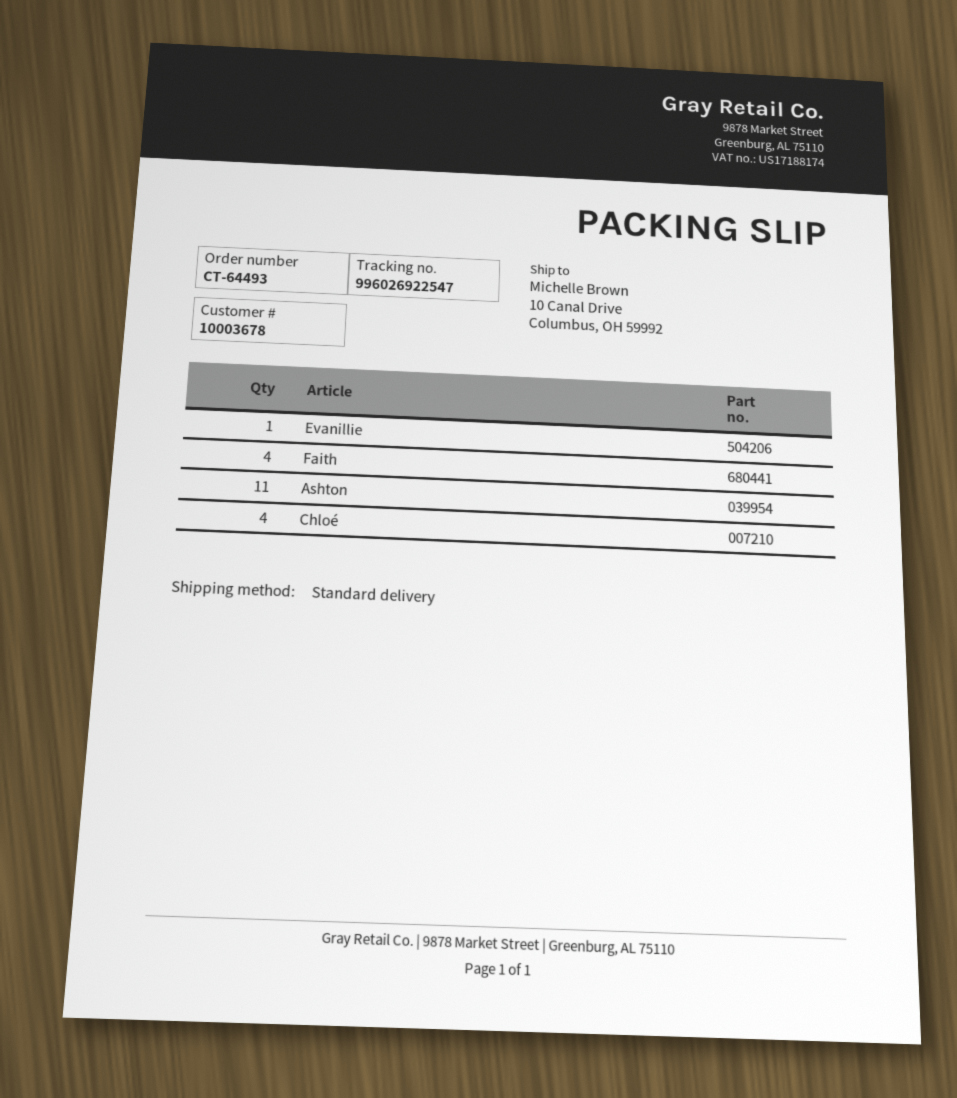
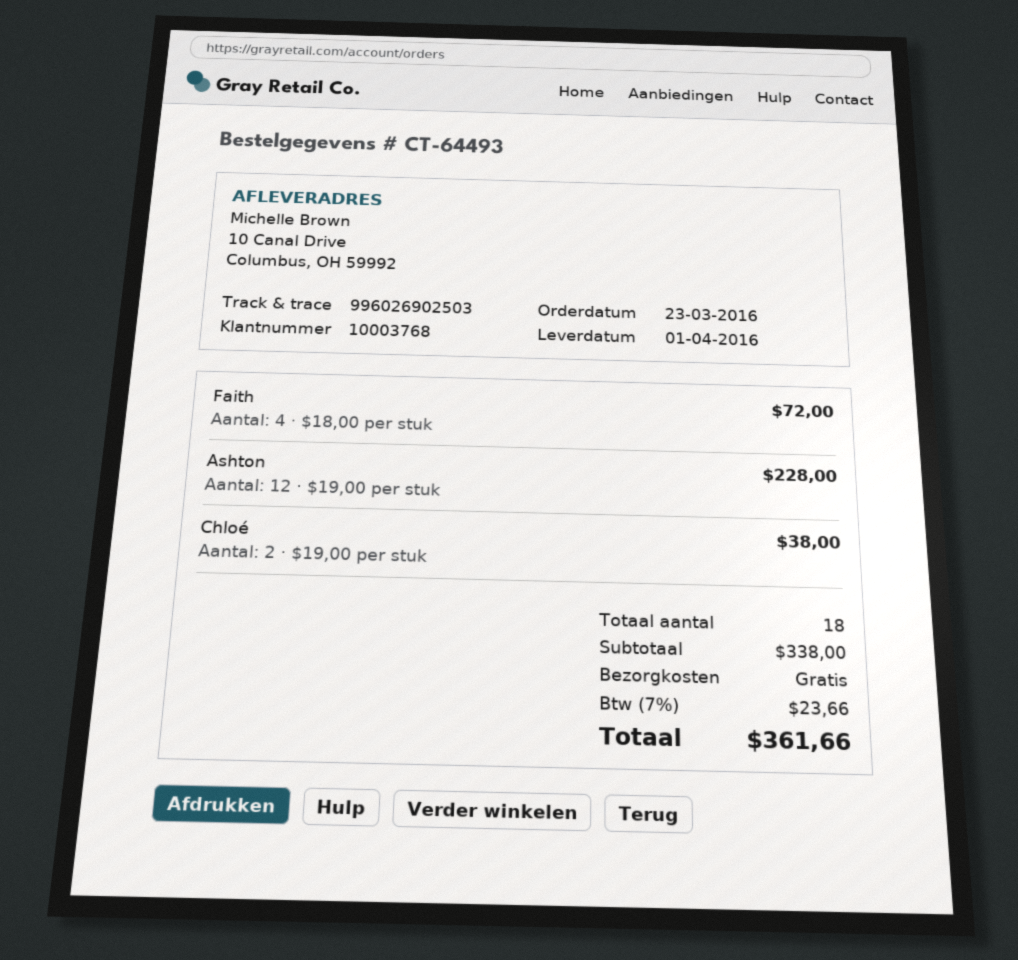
customer number: 10003678 -> 10003768
tracking number: 996026922547 -> 996026902503
Evanillie: 1 -> none
Ashton: 11 -> 12
Chloé: 4 -> 2

